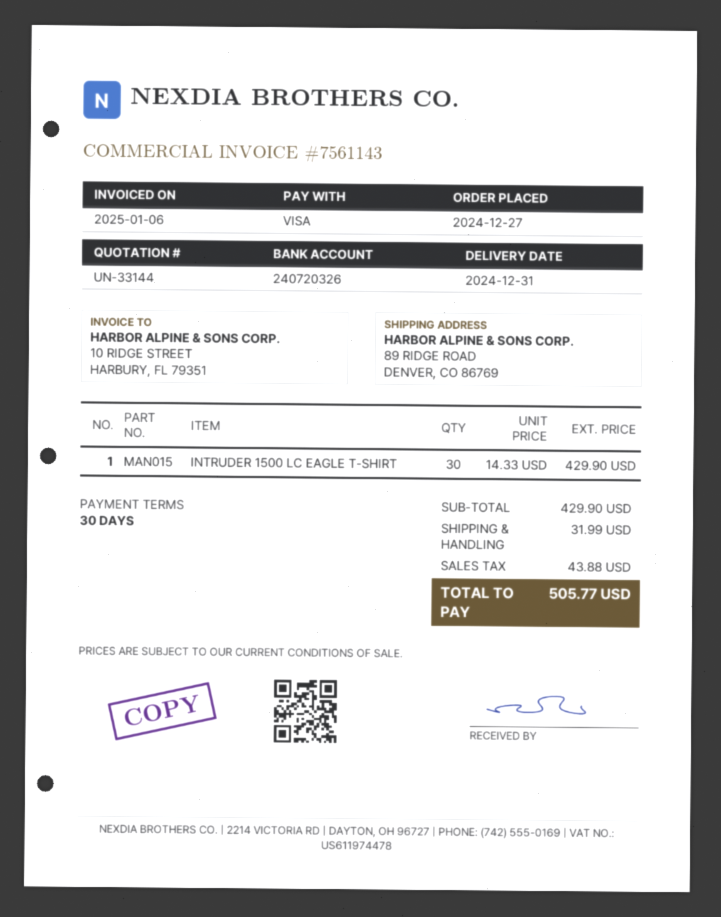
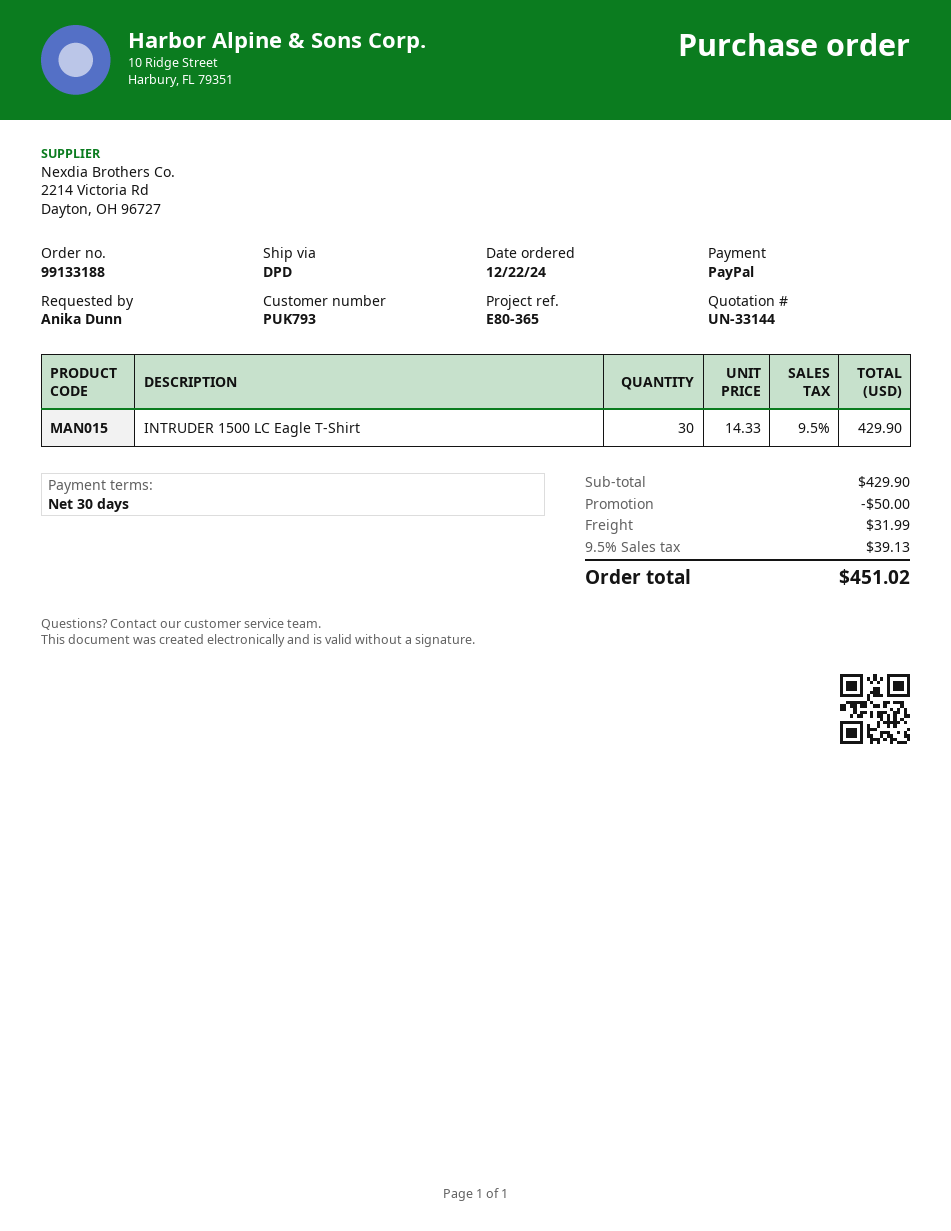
order date: 2024-12-27 -> 2024-12-22
payment method: Visa -> PayPal
discount: none -> 50.00
tax: 43.88 -> 39.13
total: 505.77 -> 451.02

